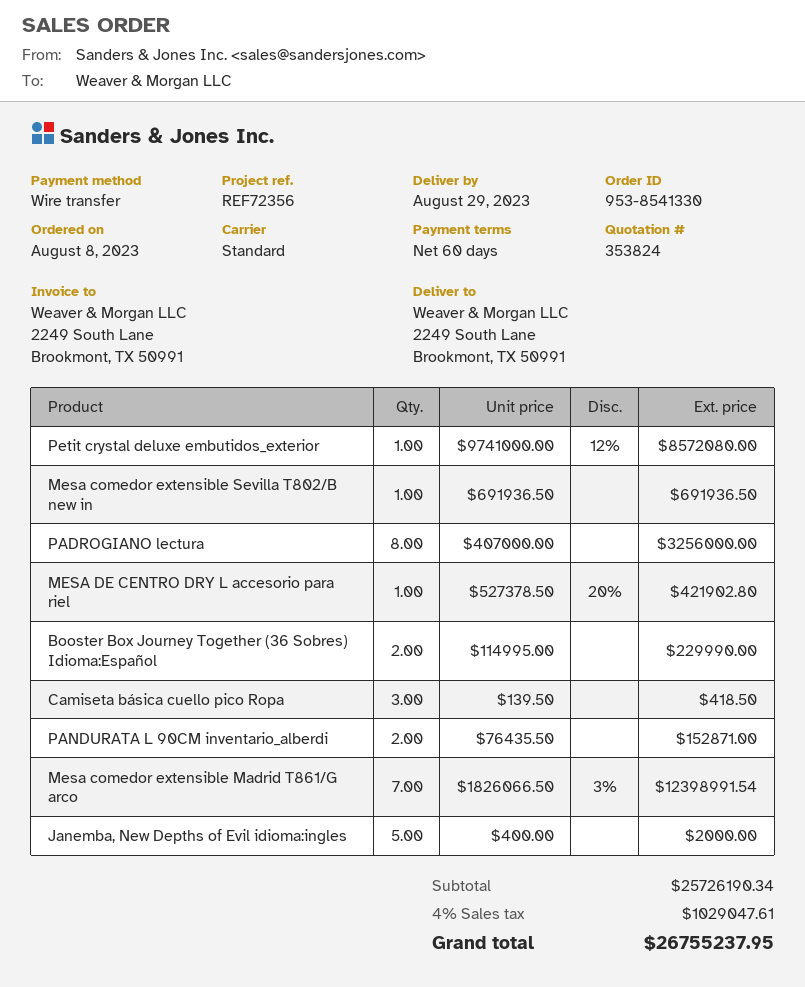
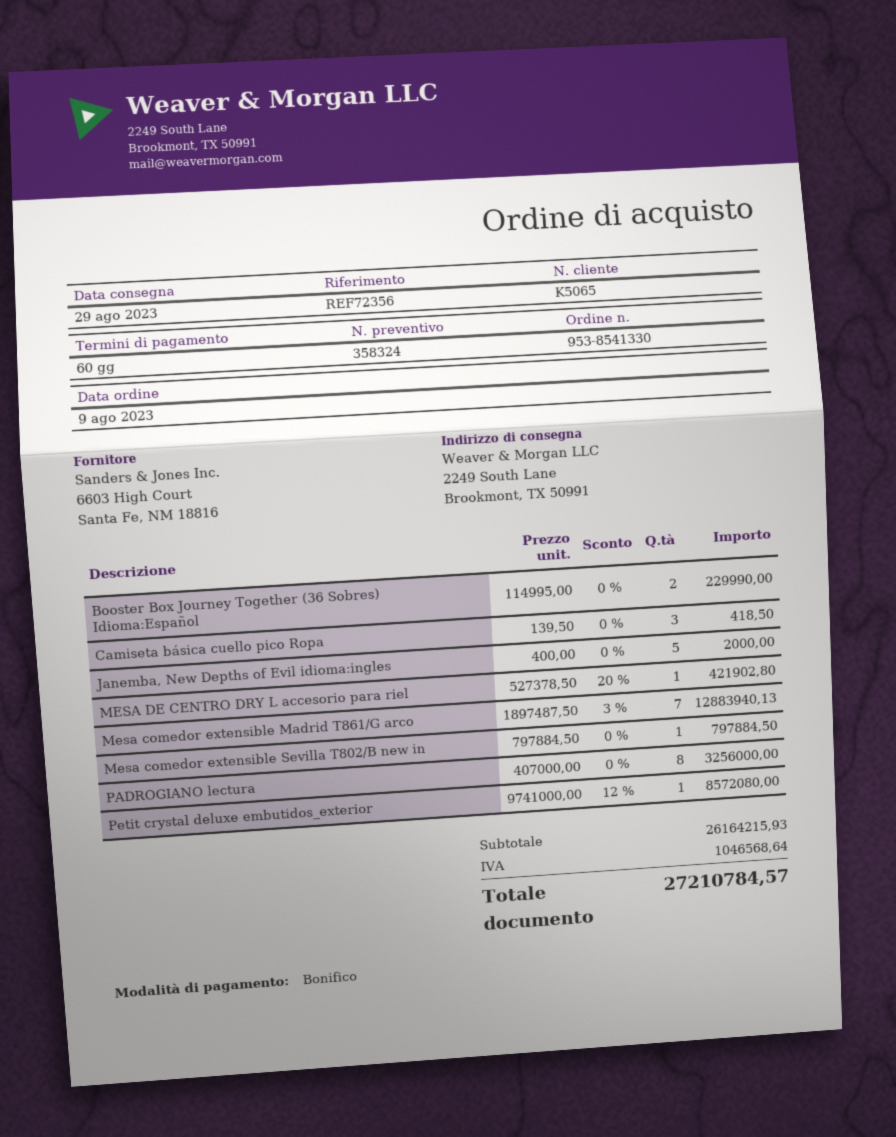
quote number: 353824 -> 358324
order date: 2023-08-08 -> 2023-08-09
Mesa comedor extensible Sevilla T802/B new in: 1 x 691936.50 = 691936.50 -> 1 x 797884.50 = 797884.50
PANDURATA L 90CM inventario_alberdi: 2 x 76435.50 = 152871.00 -> none
Mesa comedor extensible Madrid T861/G arco: 7 x 1826066.50 - 3% = 12398991.54 -> 7 x 1897487.50 - 3% = 12883940.13
subtotal: 25726190.34 -> 26164215.93
tax: 1029047.61 -> 1046568.64
total: 26755237.95 -> 27210784.57

